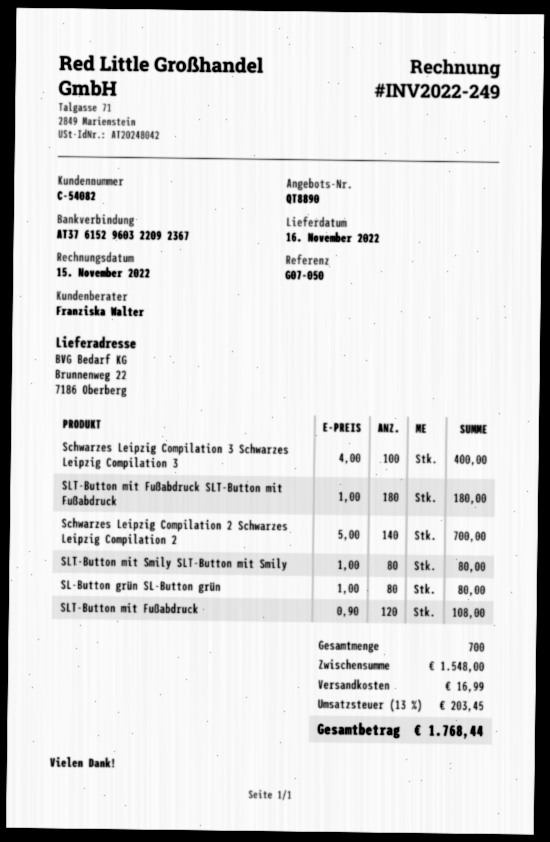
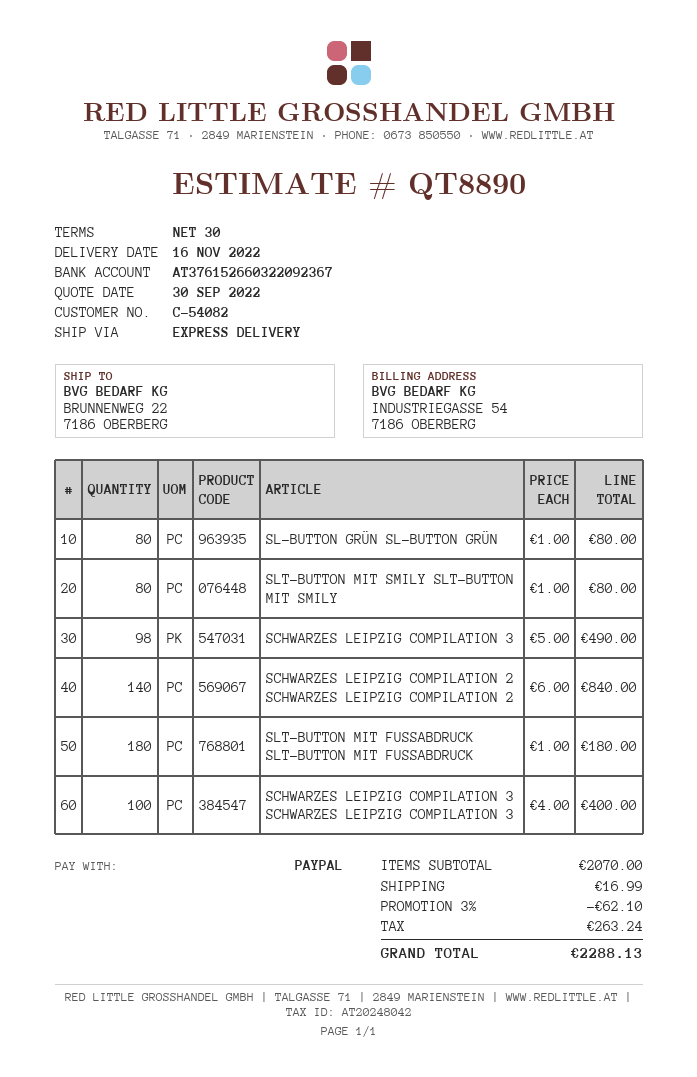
bank account: AT376152960322092367 -> AT376152660322092367
Schwarzes Leipzig Compilation 2 Schwarzes Leipzig Compilation 2: 140 x 5.00 = 700.00 -> 140 x 6.00 = 840.00
SLT-Button mit Fußabdruck: 120 x 0.90 = 108.00 -> none
SCHWARZES LEIPZIG COMPILATION 3: none -> 98 x 5.00 = 490.00
subtotal: 1548.00 -> 2070.00
discount: none -> 3% = 62.10
tax: 203.45 -> 263.24
total: 1768.44 -> 2288.13

